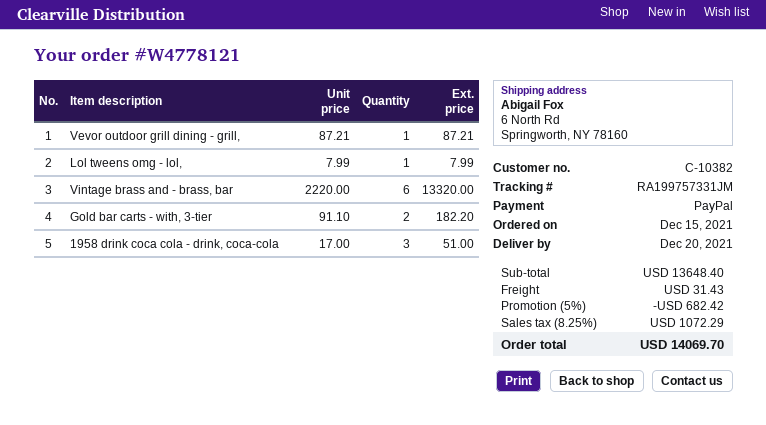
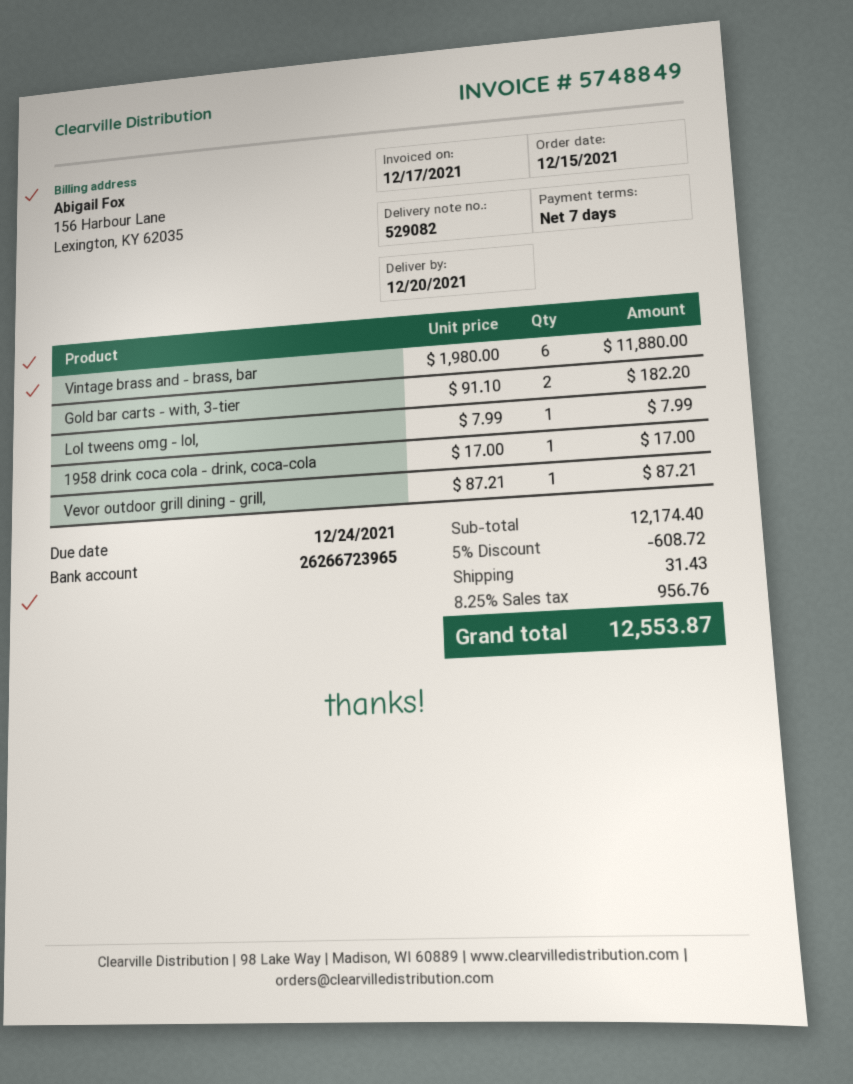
Vintage brass and - brass, bar: 6 x 2220.00 = 13320.00 -> 6 x 1980.00 = 11880.00
1958 drink coca cola - drink, coca-cola: 3 x 17.00 = 51.00 -> 1 x 17.00 = 17.00
subtotal: 13648.40 -> 12174.40
discount: 5% = 682.42 -> 5% = 608.72
tax: 8.25% = 1072.29 -> 8.25% = 956.76
total: 14069.70 -> 12553.87

